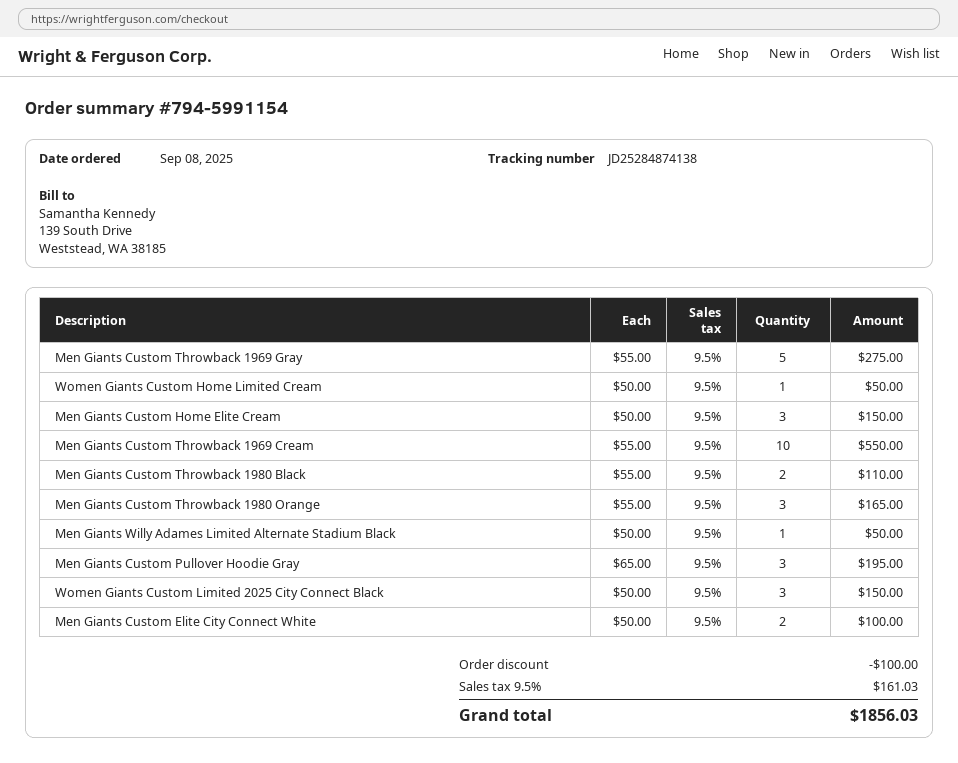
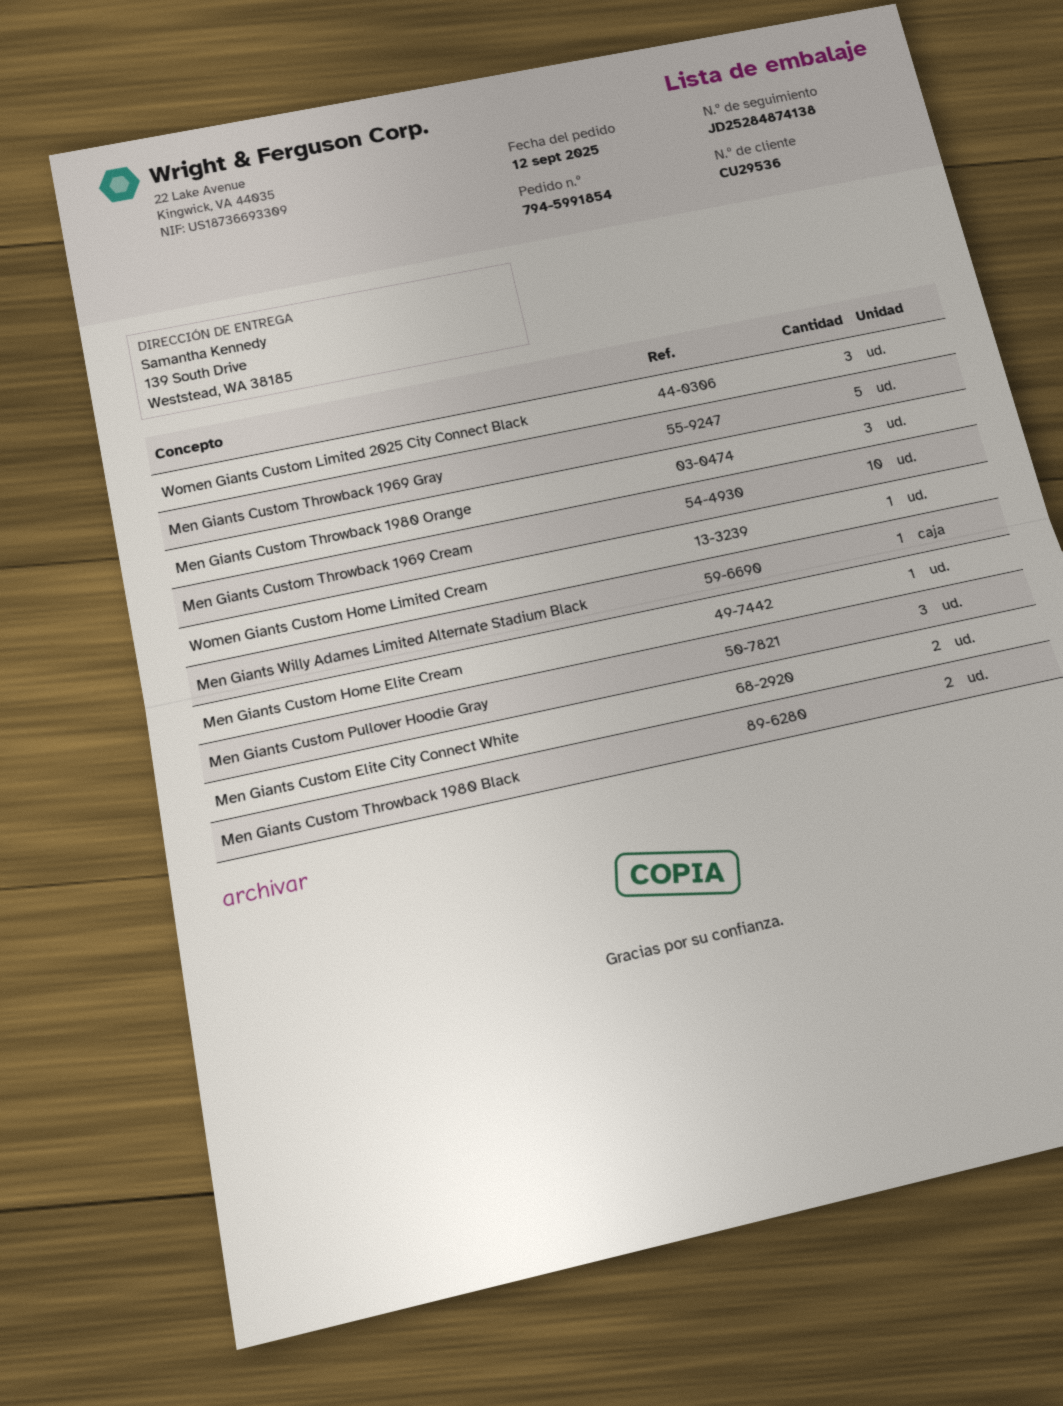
order number: 794-5991154 -> 794-5991854
order date: 2025-09-08 -> 2025-09-12
Men Giants Custom Home Elite Cream: 3 -> 1

